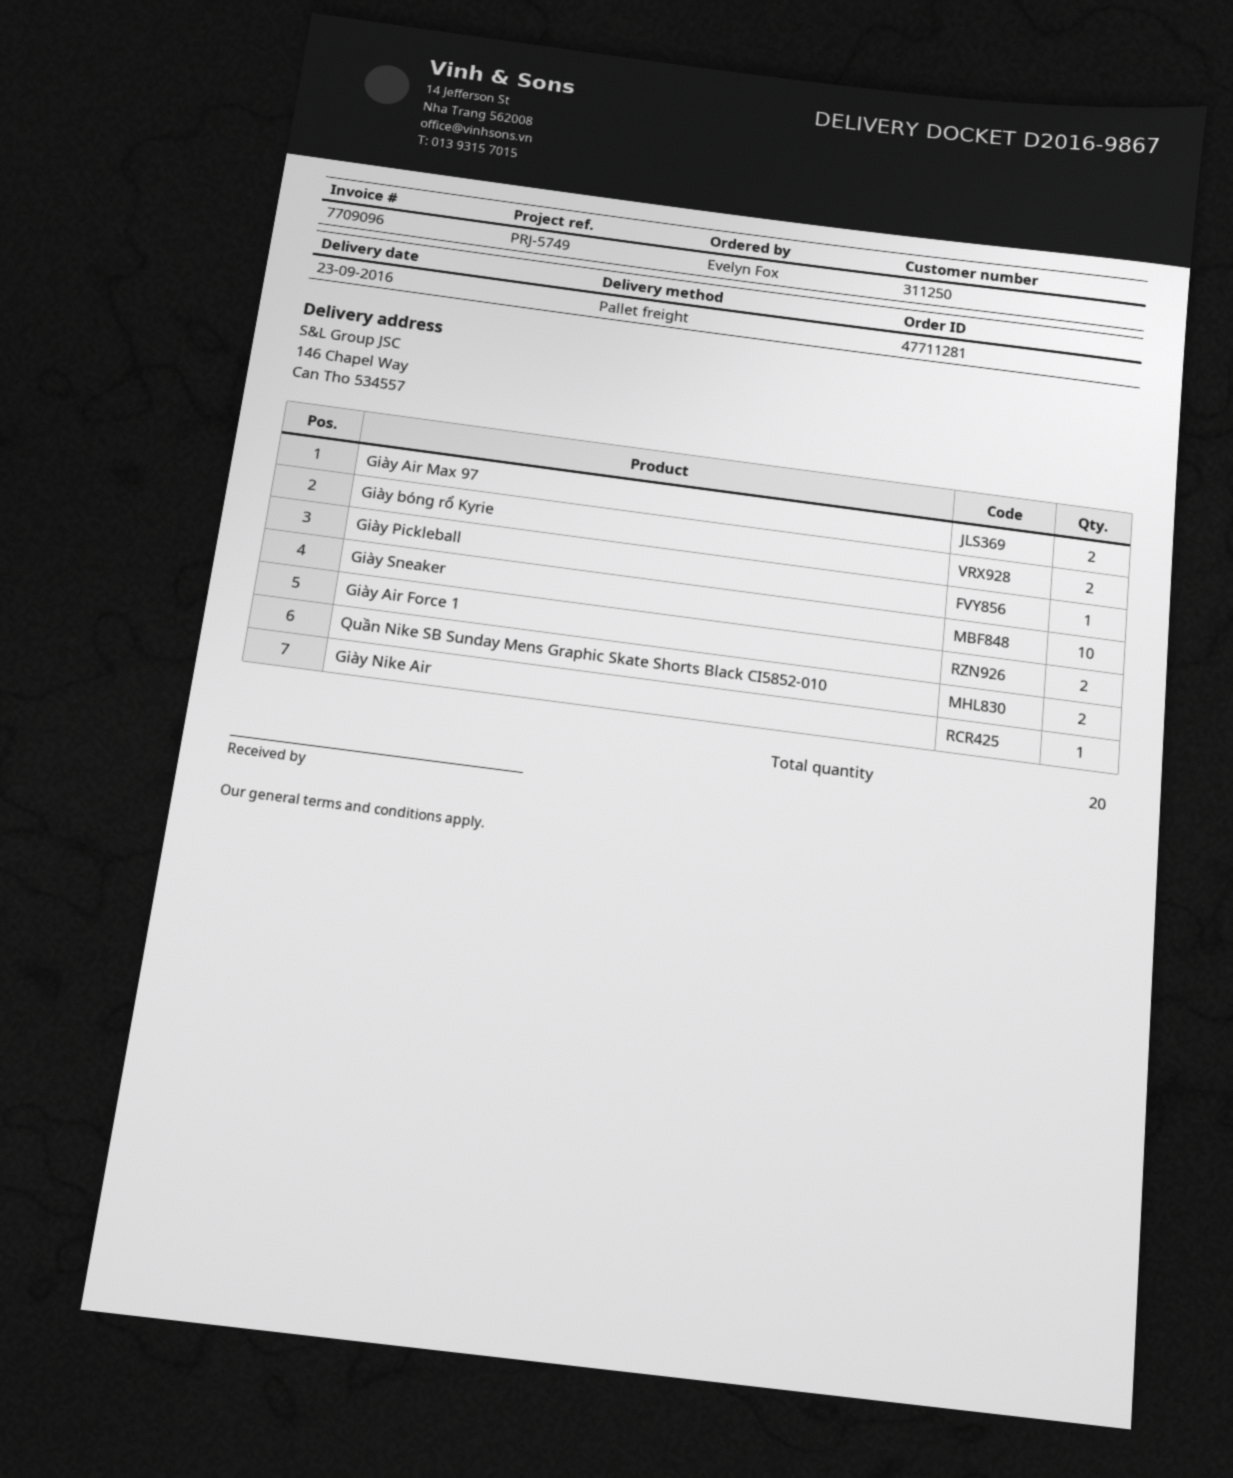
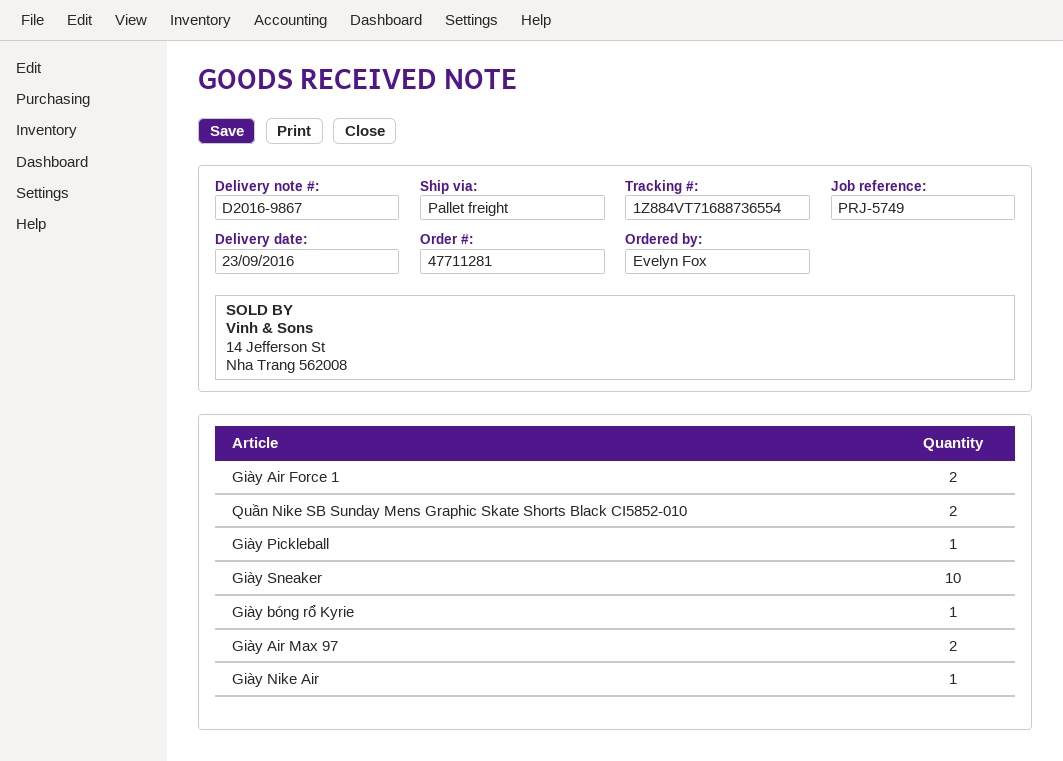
Giày bóng rổ Kyrie: 2 -> 1

